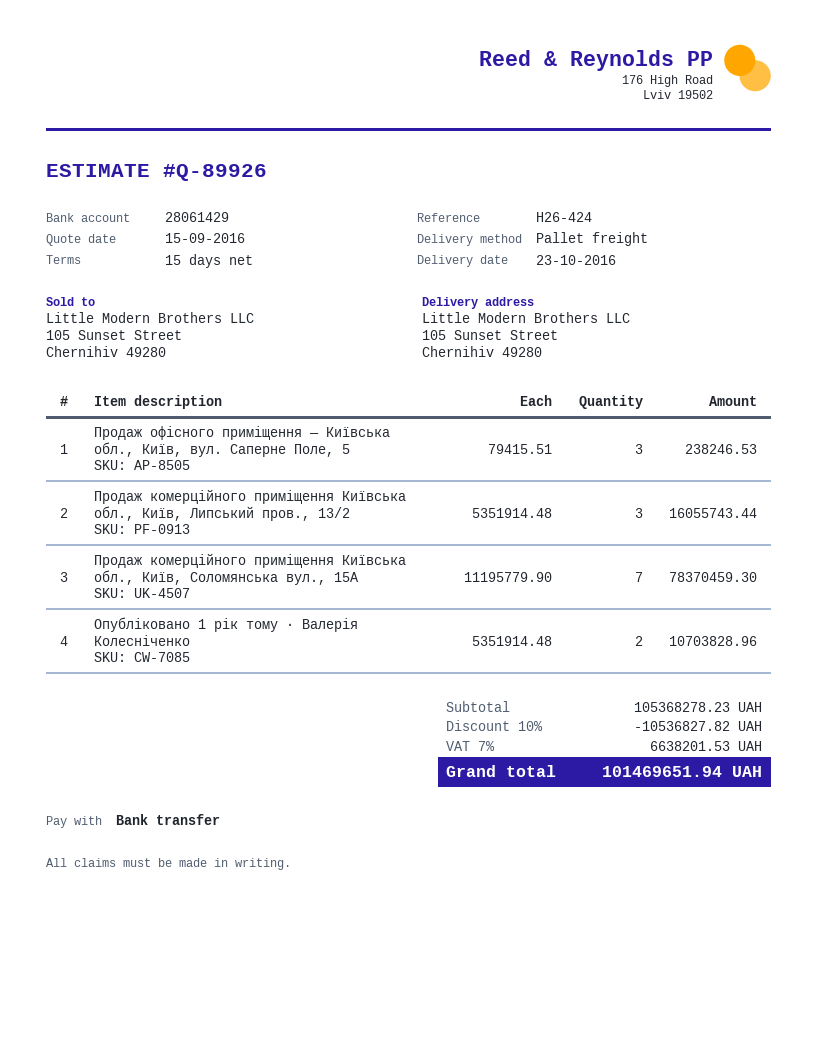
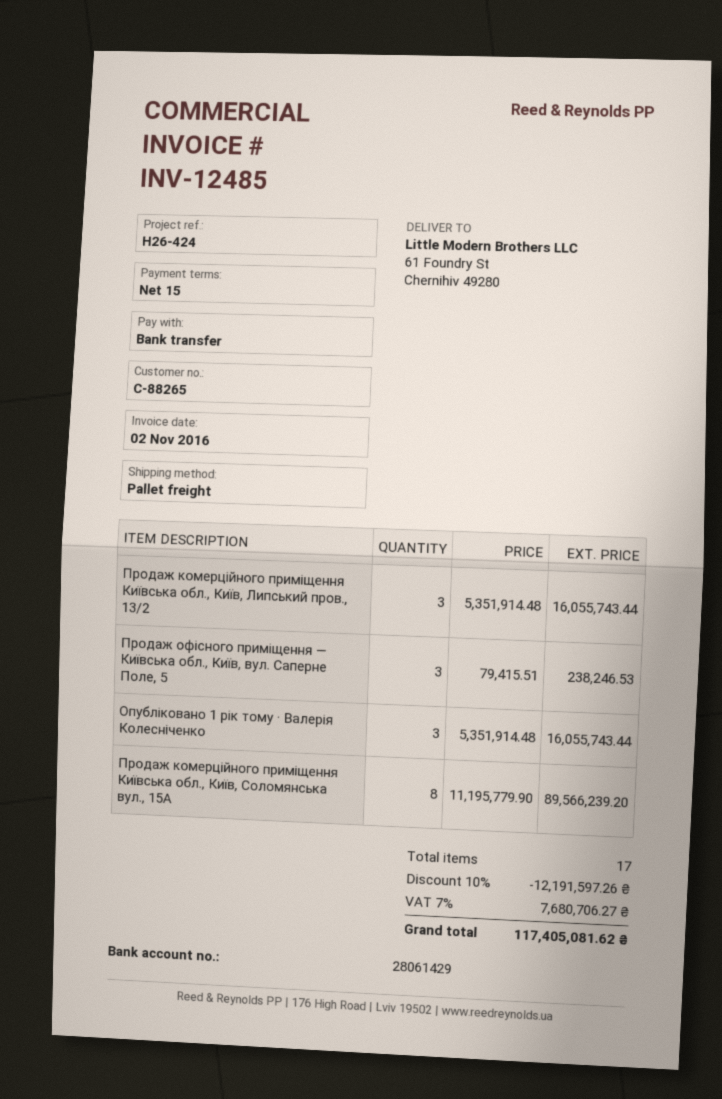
ship to: 105 Sunset Street, Chernihiv 49280 -> 61 Foundry St, Chernihiv 49280
Продаж комерційного приміщення Київська обл., Київ, Соломянська вул., 15А: 7 x 11195779.90 = 78370459.30 -> 8 x 11195779.90 = 89566239.20
Опубліковано 1 рік тому · Валерія Колесніченко: 2 x 5351914.48 = 10703828.96 -> 3 x 5351914.48 = 16055743.44
discount: 10% = 10536827.82 -> 10% = 12191597.26
tax: 7% = 6638201.53 -> 7% = 7680706.27
total: 101469651.94 -> 117405081.62

